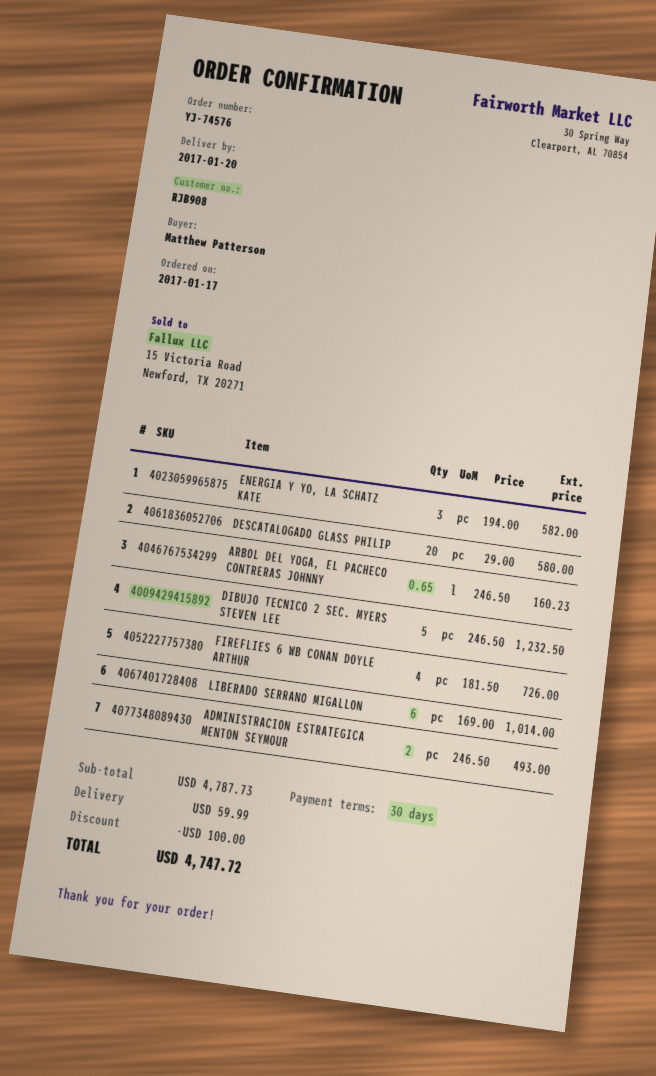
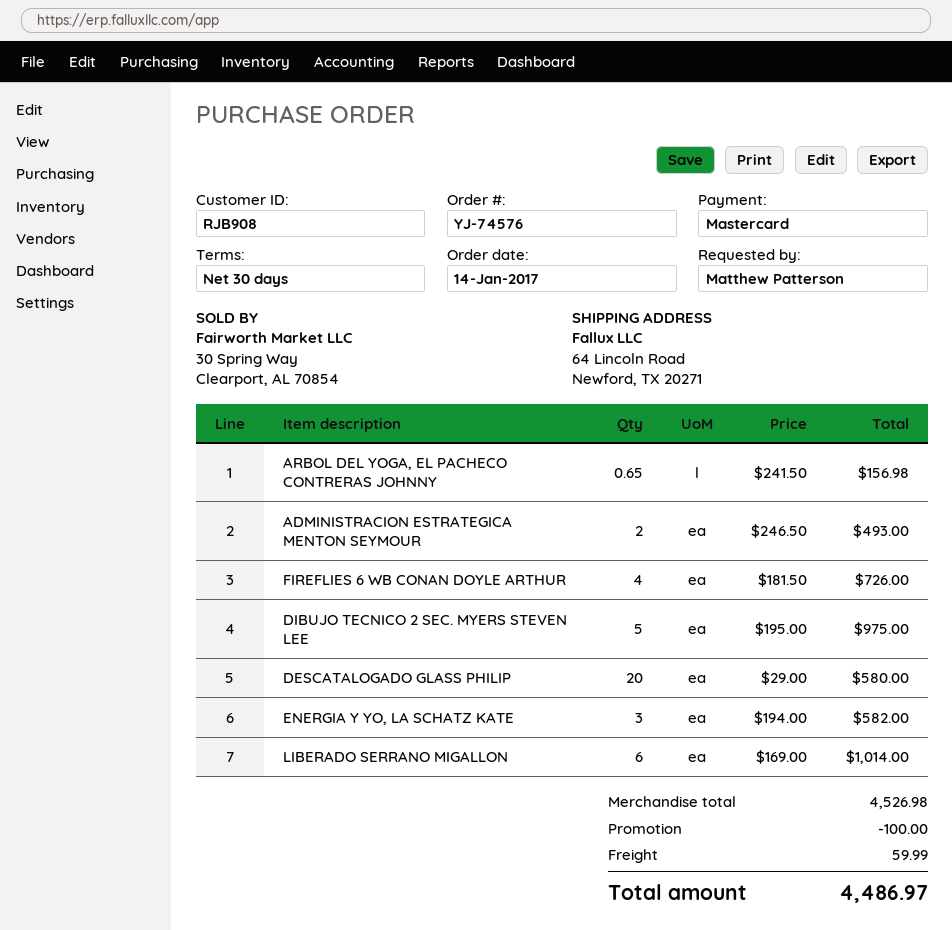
order date: 2017-01-17 -> 2017-01-14
ARBOL DEL YOGA, EL PACHECO CONTRERAS JOHNNY: 0.65 x 246.50 = 160.23 -> 0.65 x 241.50 = 156.98
DIBUJO TECNICO 2 SEC. MYERS STEVEN LEE: 5 x 246.50 = 1232.50 -> 5 x 195.00 = 975.00
subtotal: 4787.73 -> 4526.98
total: 4747.72 -> 4486.97

